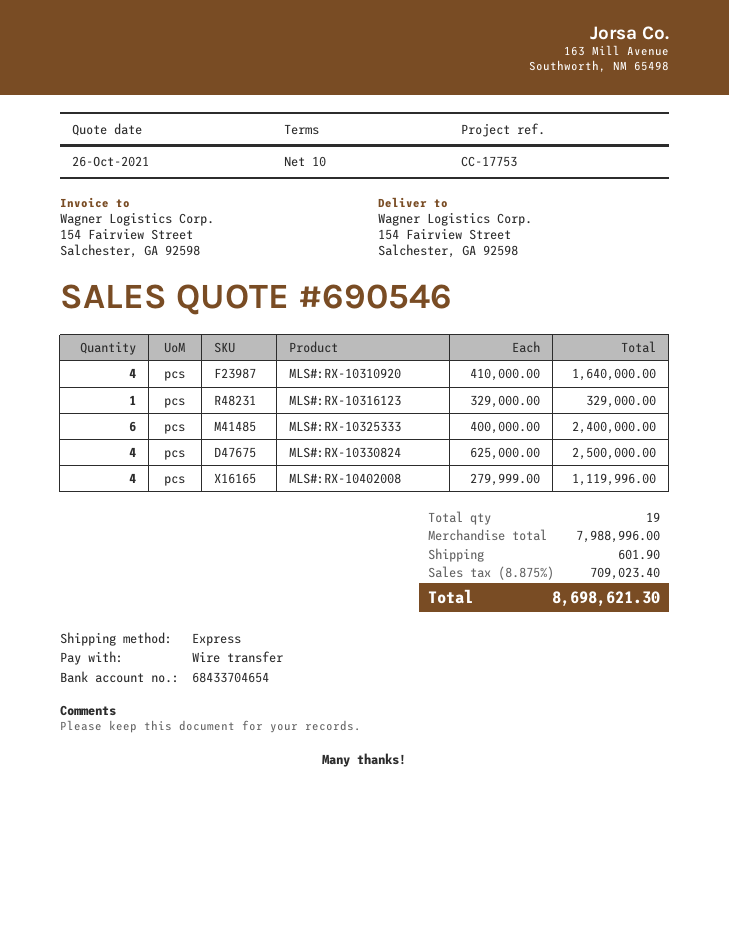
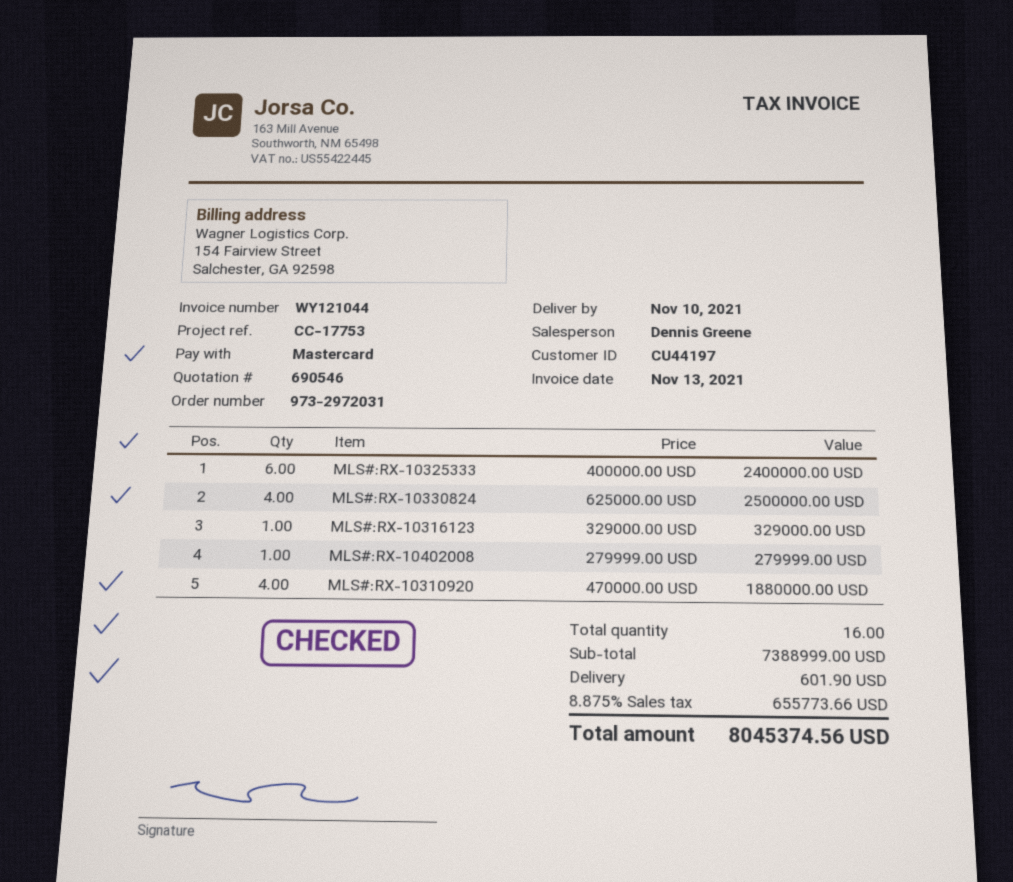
payment method: bank transfer -> Mastercard
MLS#:RX-10310920: 4 x 410000.00 = 1640000.00 -> 4 x 470000.00 = 1880000.00
MLS#:RX-10402008: 4 x 279999.00 = 1119996.00 -> 1 x 279999.00 = 279999.00
total quantity: 19 -> 16
subtotal: 7988996.00 -> 7388999.00
tax: 8.875% = 709023.40 -> 8.875% = 655773.66
total: 8698621.30 -> 8045374.56

